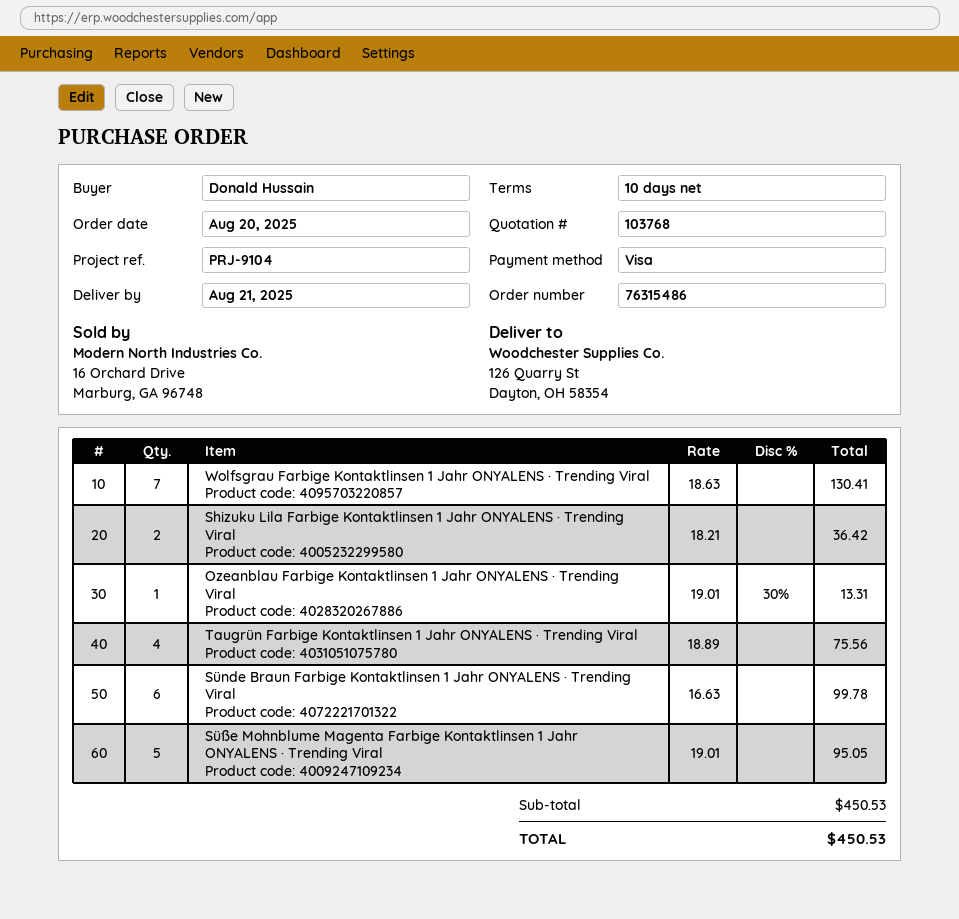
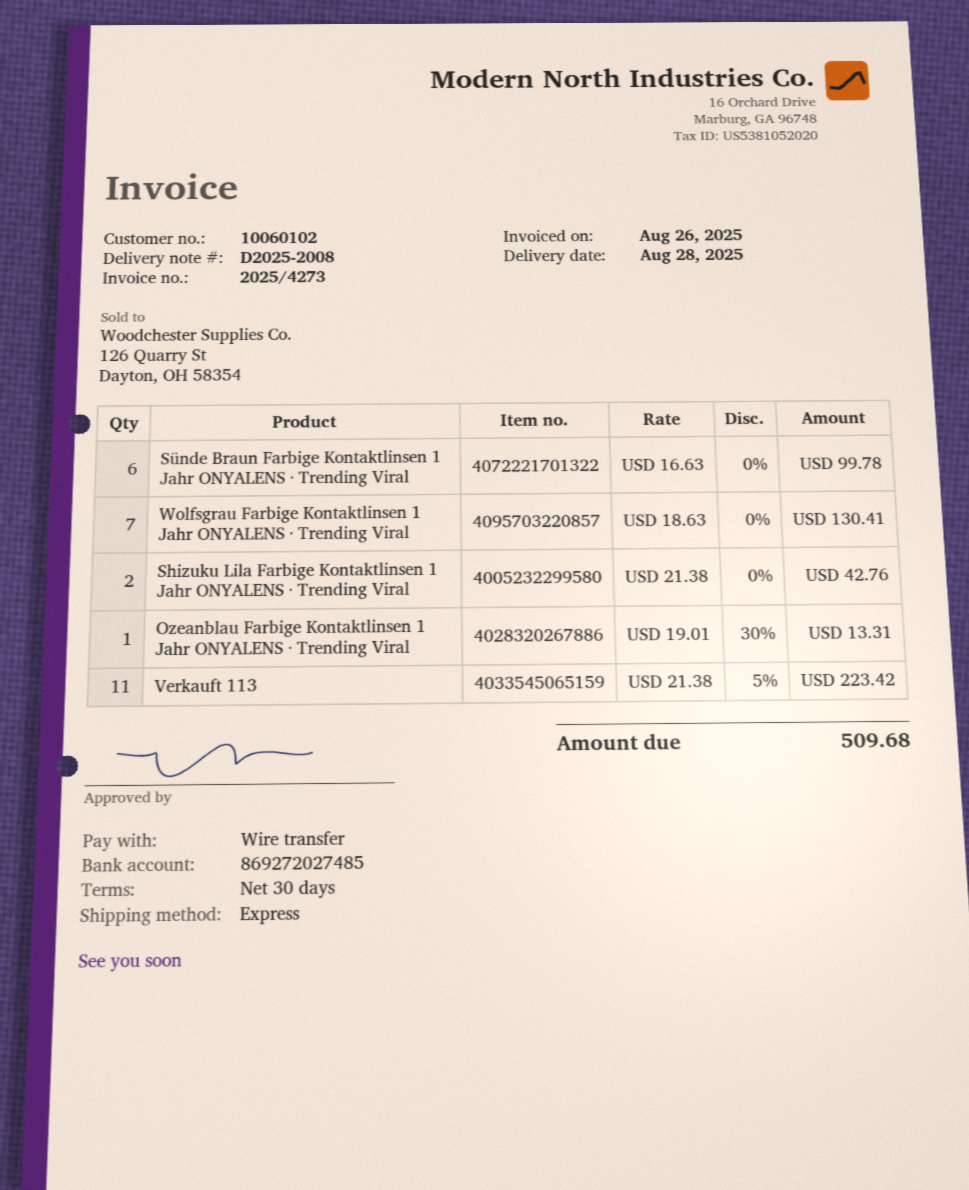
delivery date: 2025-08-21 -> 2025-08-28
payment terms: 10 days -> 30 days
payment method: Visa -> bank transfer
Shizuku Lila Farbige Kontaktlinsen 1 Jahr ONYALENS · Trending Viral: 2 x 18.21 = 36.42 -> 2 x 21.38 = 42.76
Taugrün Farbige Kontaktlinsen 1 Jahr ONYALENS · Trending Viral: 4 x 18.89 = 75.56 -> none
Süße Mohnblume Magenta Farbige Kontaktlinsen 1 Jahr ONYALENS · Trending Viral: 5 x 19.01 = 95.05 -> none
Verkauft 113: none -> 11 x 21.38 - 5% = 223.42
total: 450.53 -> 509.68

